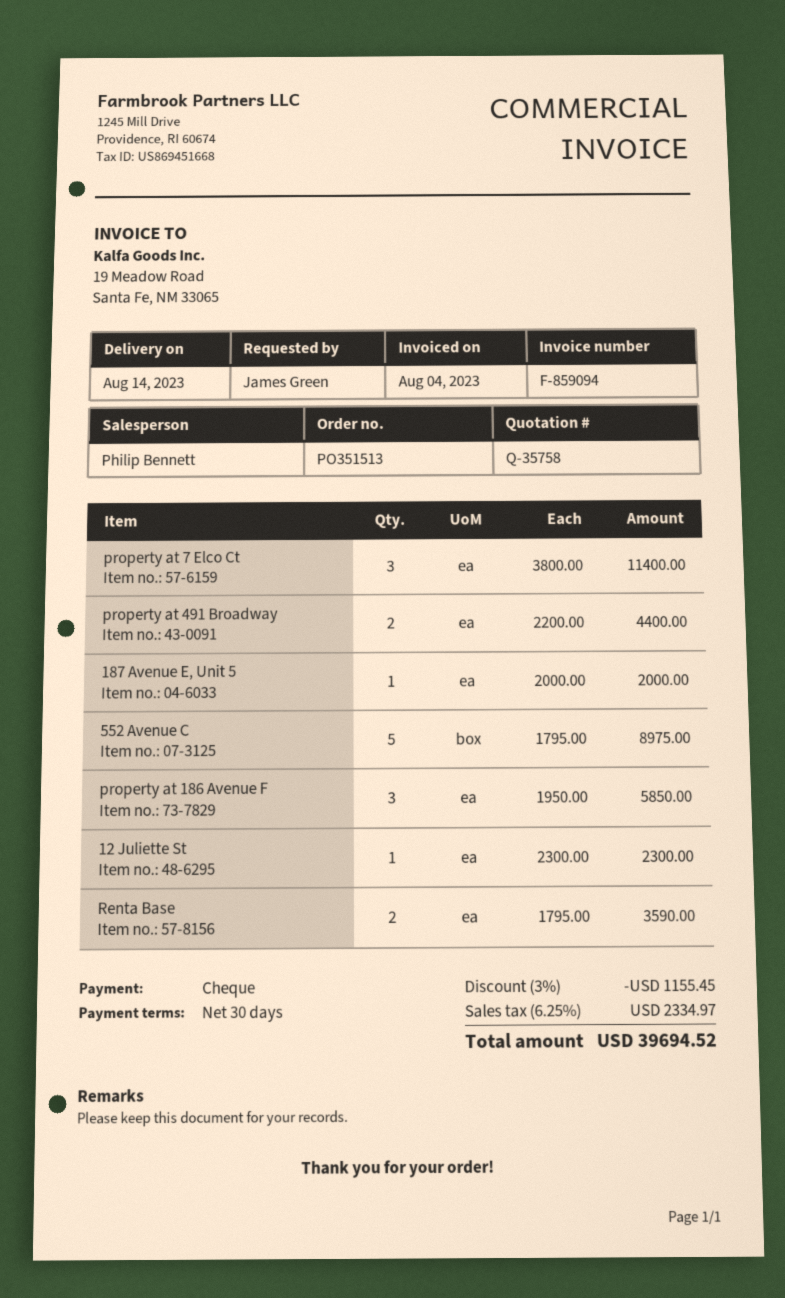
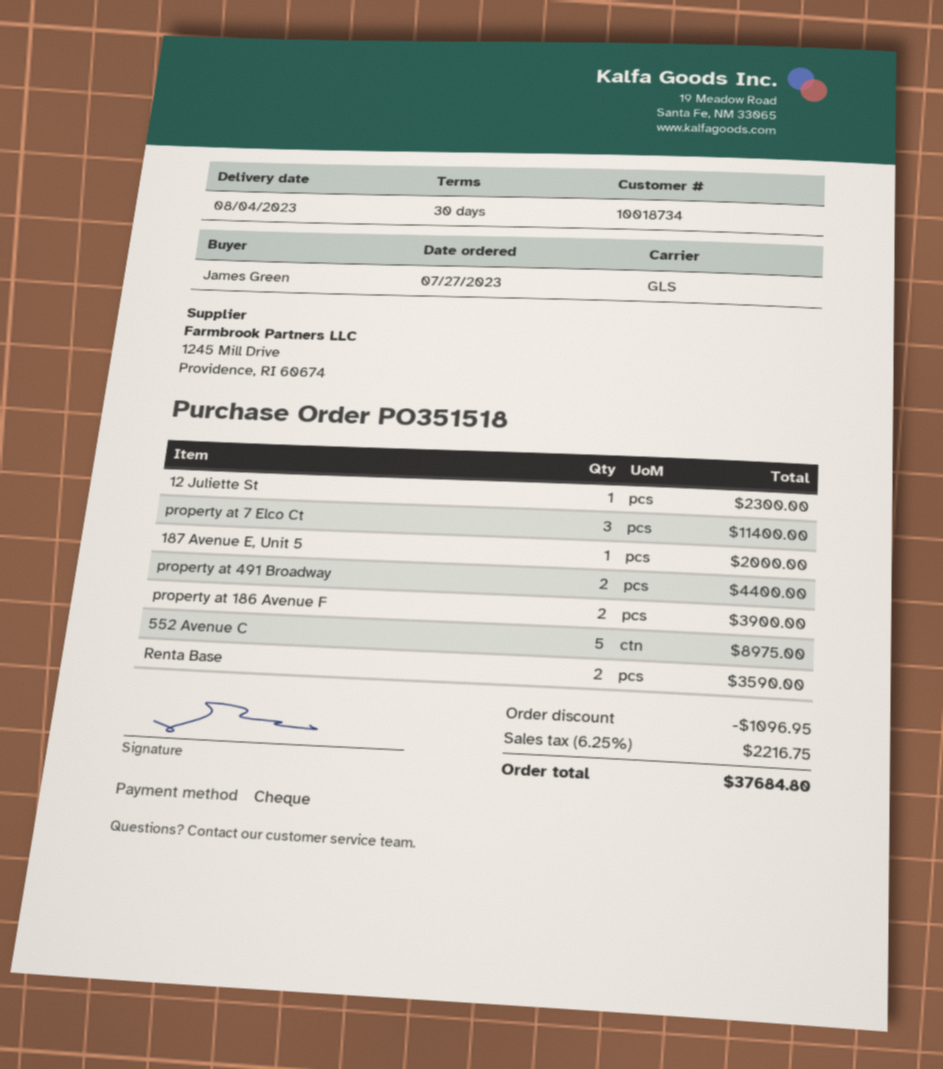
order number: PO351513 -> PO351518
delivery date: 2023-08-14 -> 2023-08-04
property at 186 Avenue F: 3 for 5850.00 -> 2 for 3900.00
discount: 1155.45 -> 1096.95
tax: 6.25% = 2334.97 -> 6.25% = 2216.75
total: 39694.52 -> 37684.80

